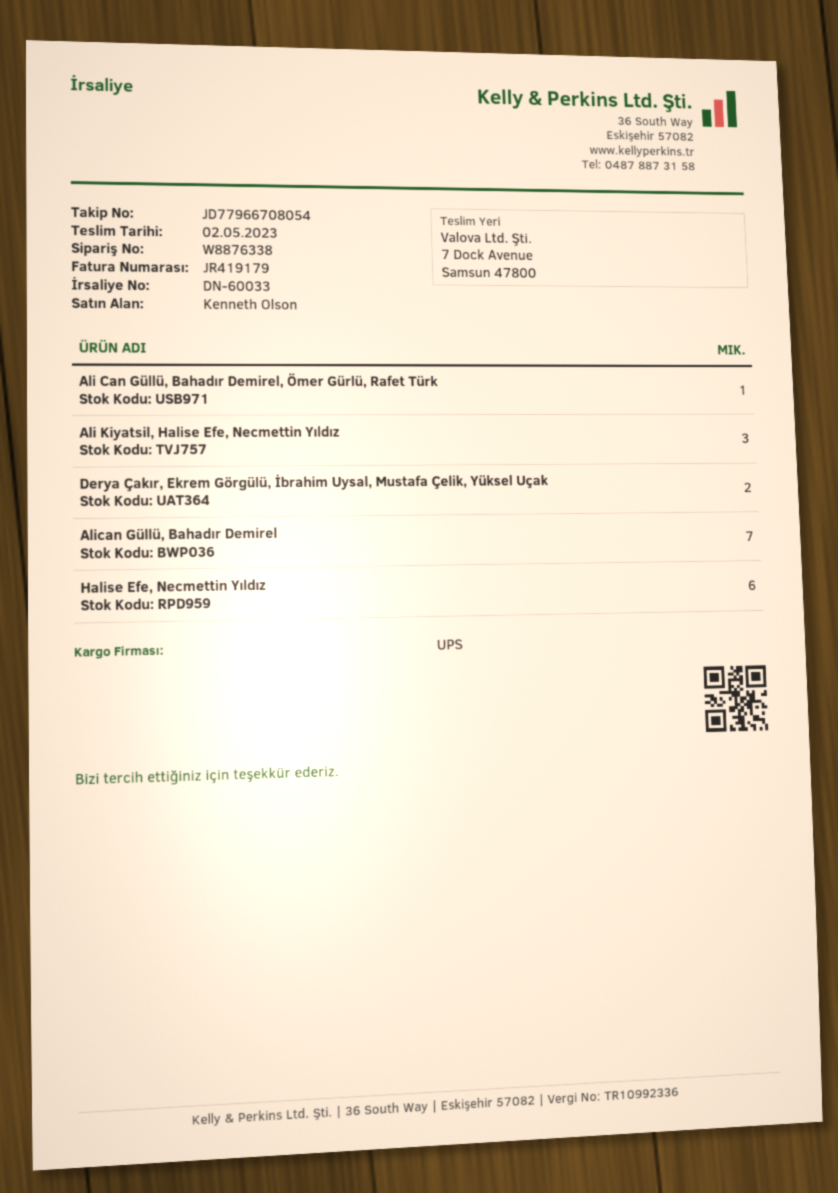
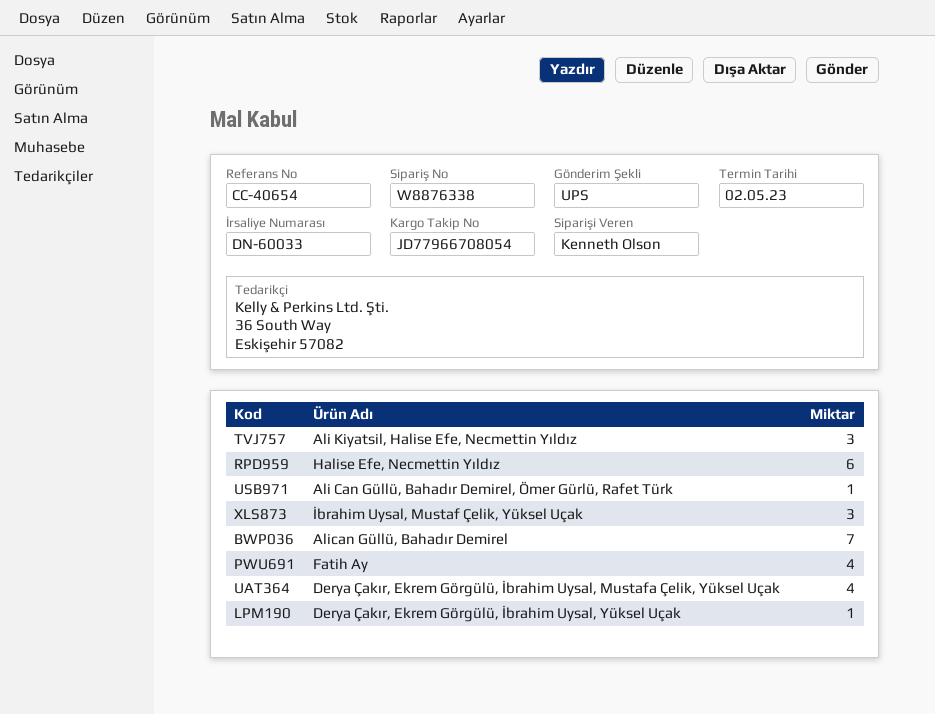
Derya Çakır, Ekrem Görgülü, İbrahim Uysal, Mustafa Çelik, Yüksel Uçak: 2 -> 4
İbrahim Uysal, Mustaf Çelik, Yüksel Uçak: none -> 3
Fatih Ay: none -> 4
Derya Çakır, Ekrem Görgülü, İbrahim Uysal, Yüksel Uçak: none -> 1

